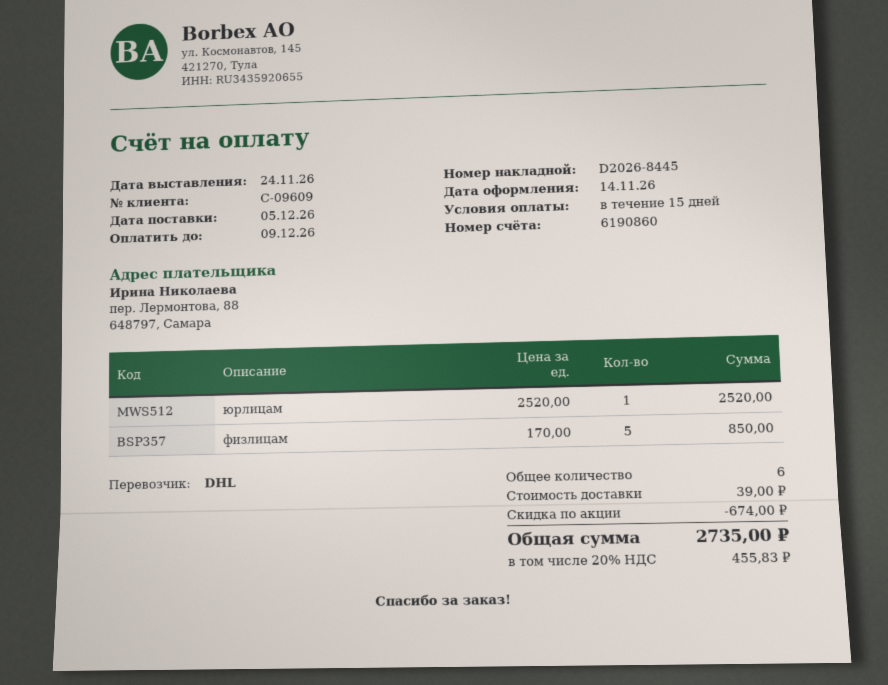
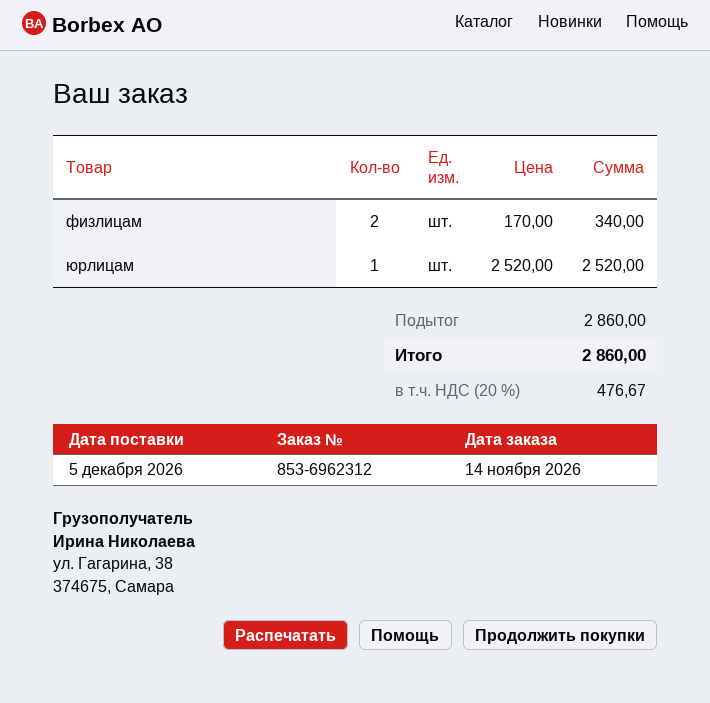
физлицам: 5 x 170.00 = 850.00 -> 2 x 170.00 = 340.00
discount: 674.00 -> none
shipping: 39.00 -> none
tax: 20% = 455.83 -> 20% = 476.67
total: 2735.00 -> 2860.00

